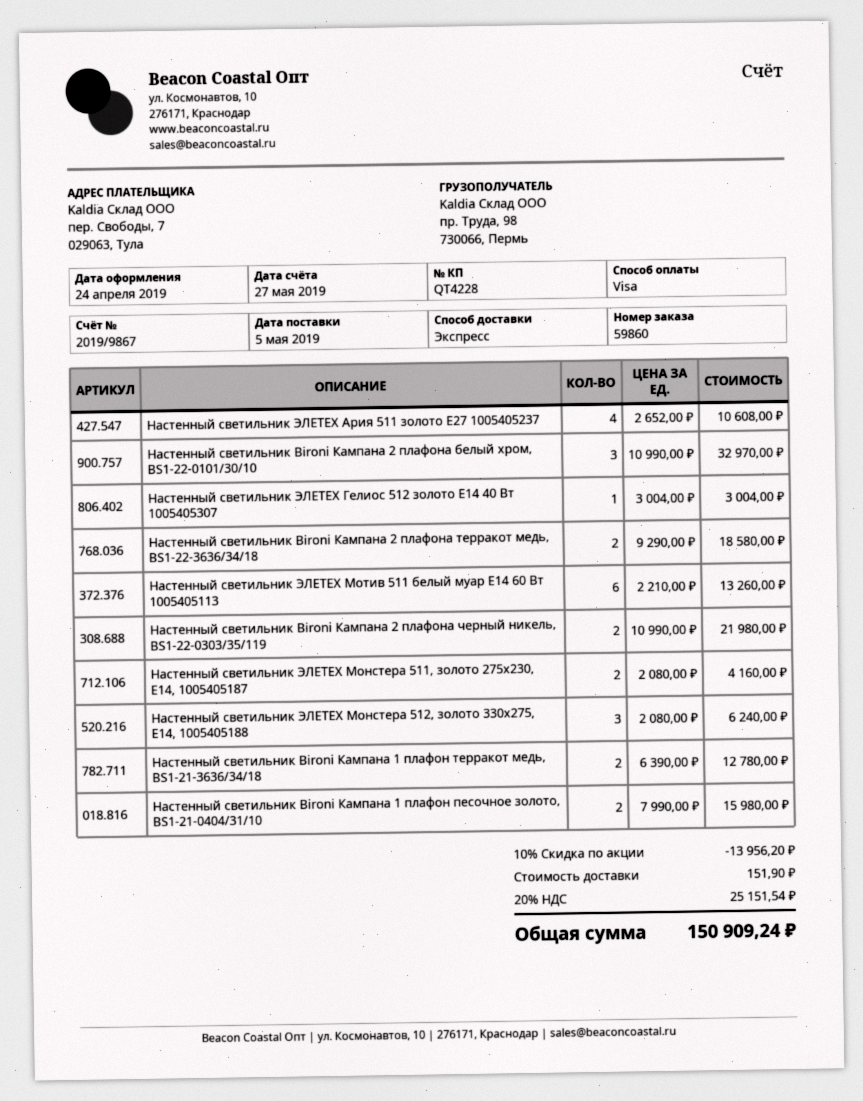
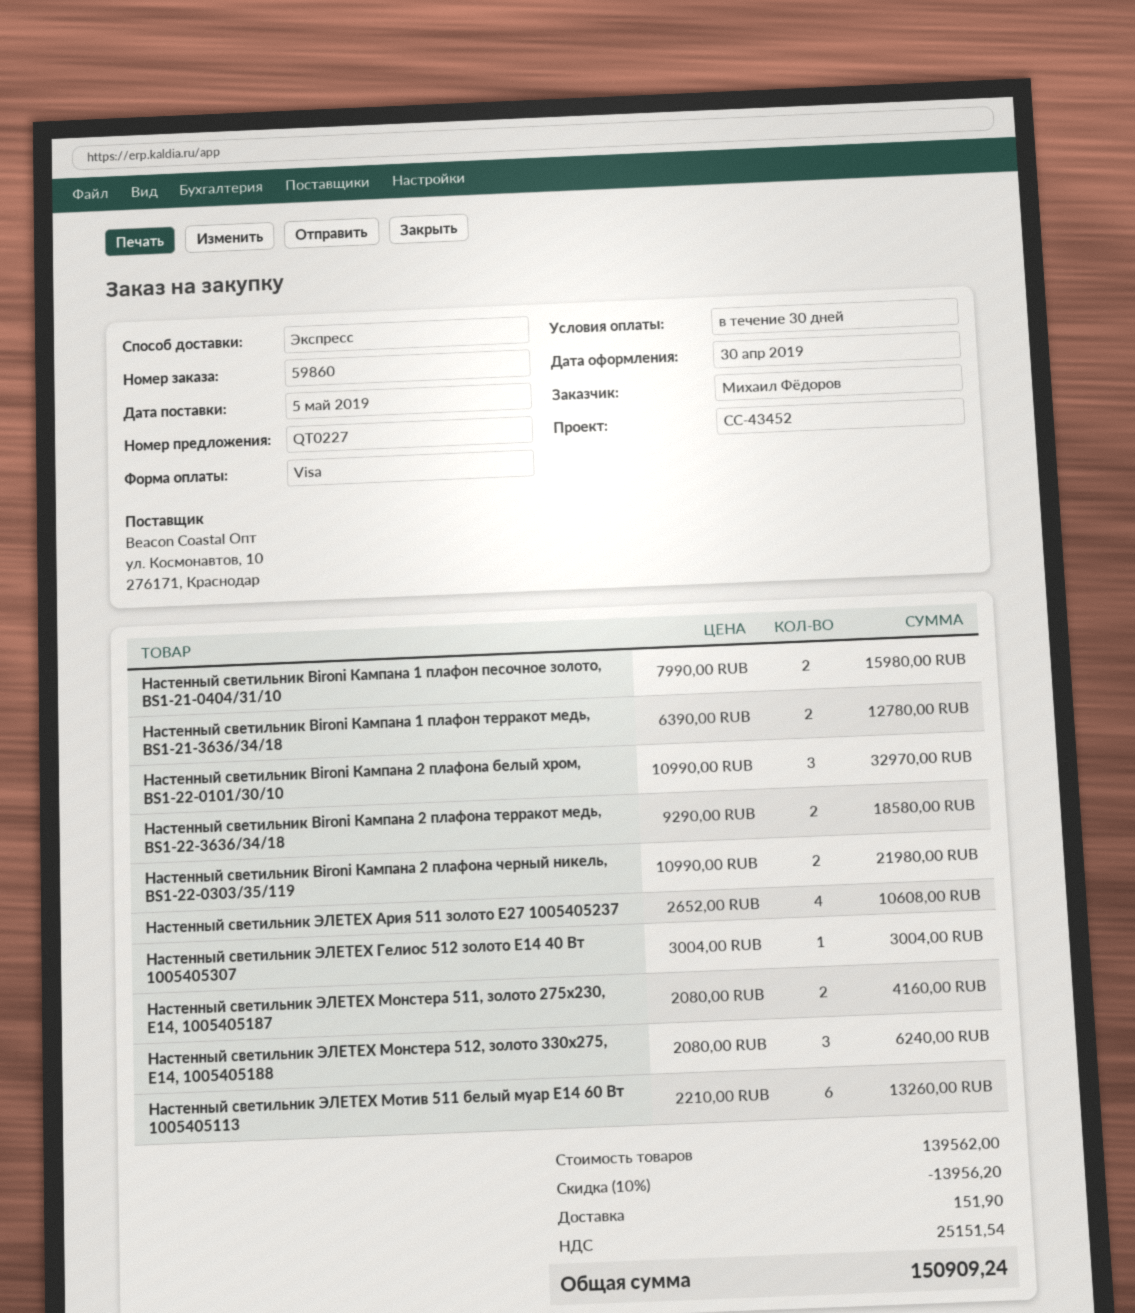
quote number: QT4228 -> QT0227
order date: 2019-04-24 -> 2019-04-30

